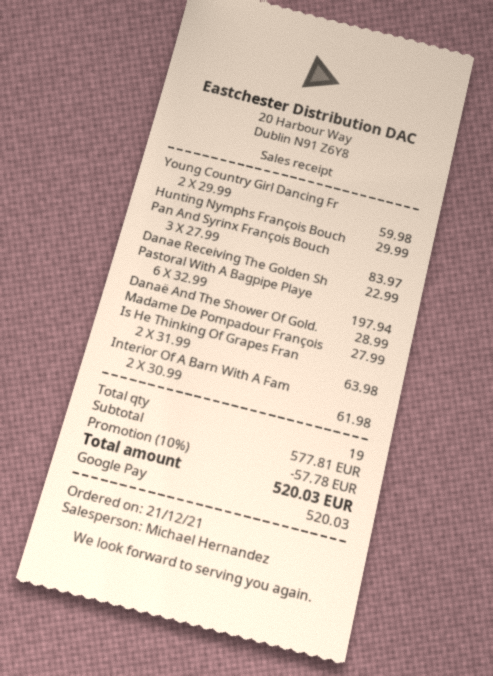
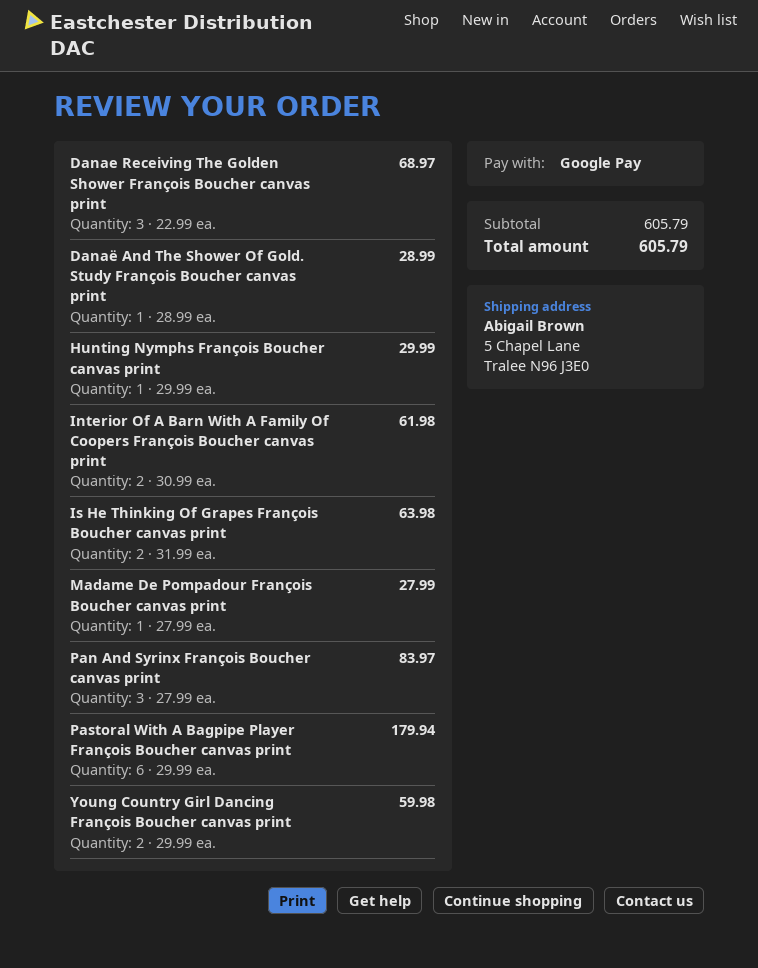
Danae Receiving The Golden Sh: 1 x 22.99 = 22.99 -> 3 x 22.99 = 68.97
Pastoral With A Bagpipe Playe: 6 x 32.99 = 197.94 -> 6 x 29.99 = 179.94
subtotal: 577.81 -> 605.79
discount: 10% = 57.78 -> none
total: 520.03 -> 605.79

